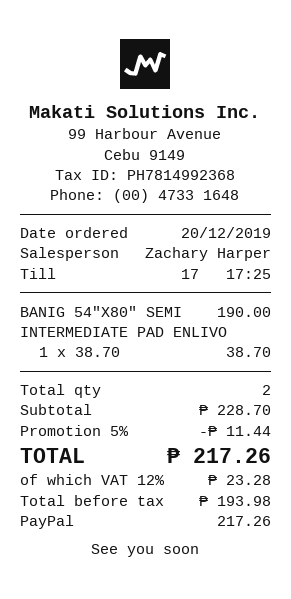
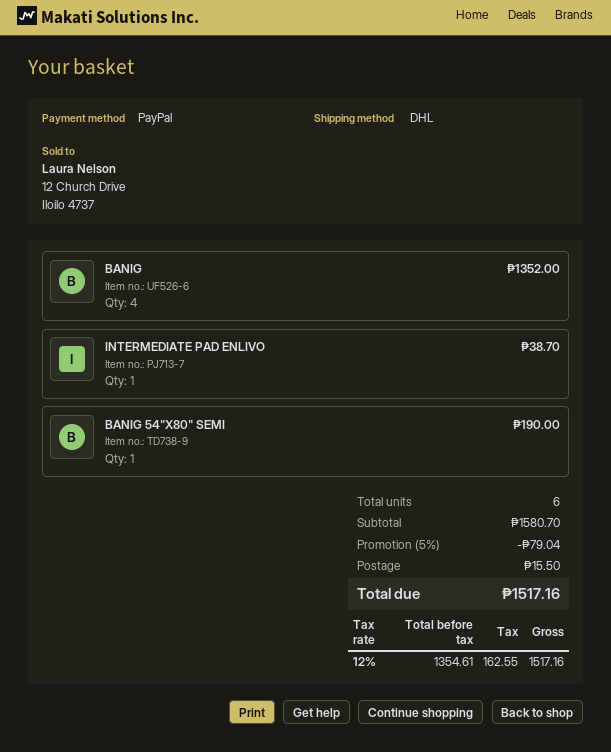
BANIG: none -> 4 for 1352.00
total quantity: 2 -> 6
subtotal: 228.70 -> 1580.70
discount: 5% = 11.44 -> 5% = 79.04
shipping: none -> 15.50
net: 193.98 -> 1354.61
tax: 12% = 23.28 -> 12% = 162.55
total: 217.26 -> 1517.16

